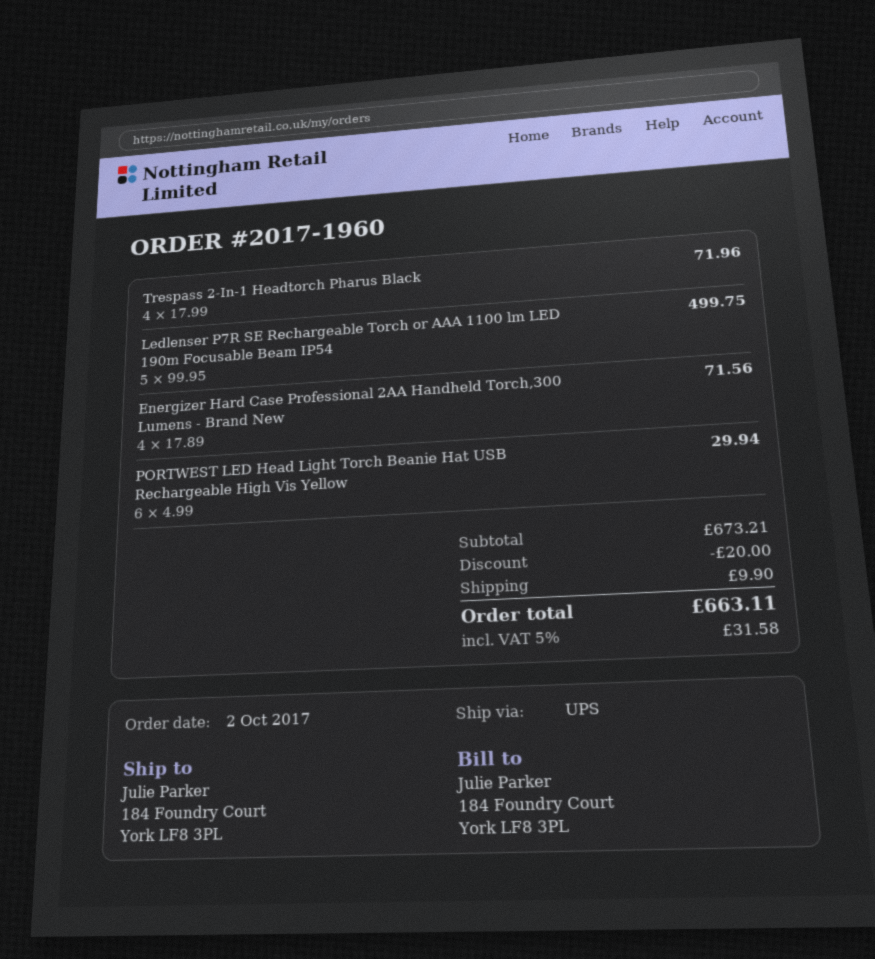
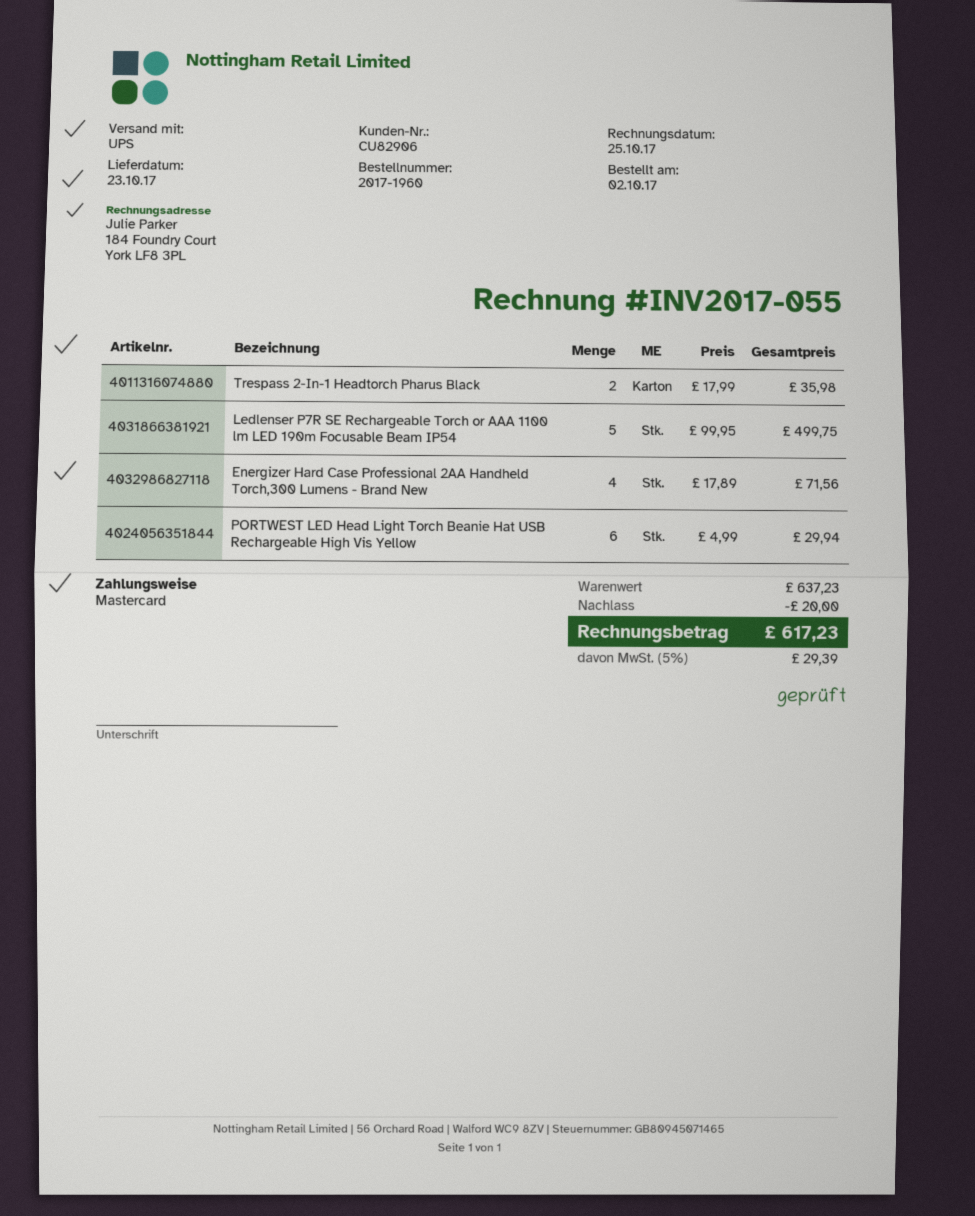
Trespass 2-In-1 Headtorch Pharus Black: 4 x 17.99 = 71.96 -> 2 x 17.99 = 35.98
subtotal: 673.21 -> 637.23
shipping: 9.90 -> none
tax: 5% = 31.58 -> 5% = 29.39
total: 663.11 -> 617.23

